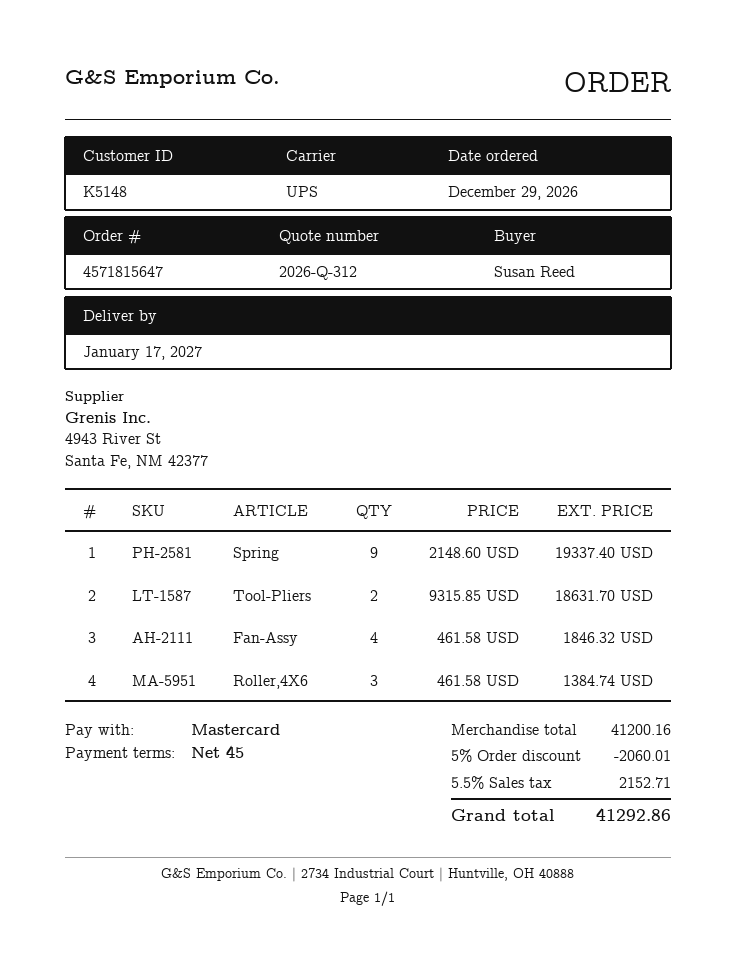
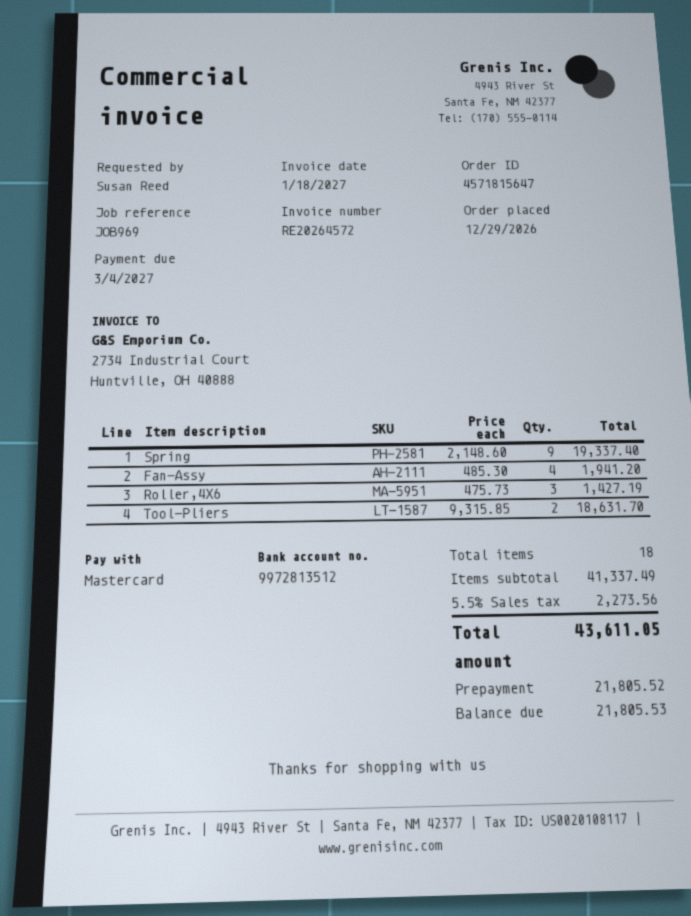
Fan-Assy: 4 x 461.58 = 1846.32 -> 4 x 485.30 = 1941.20
Roller,4X6: 3 x 461.58 = 1384.74 -> 3 x 475.73 = 1427.19
subtotal: 41200.16 -> 41337.49
discount: 5% = 2060.01 -> none
tax: 5.5% = 2152.71 -> 5.5% = 2273.56
total: 41292.86 -> 43611.05

